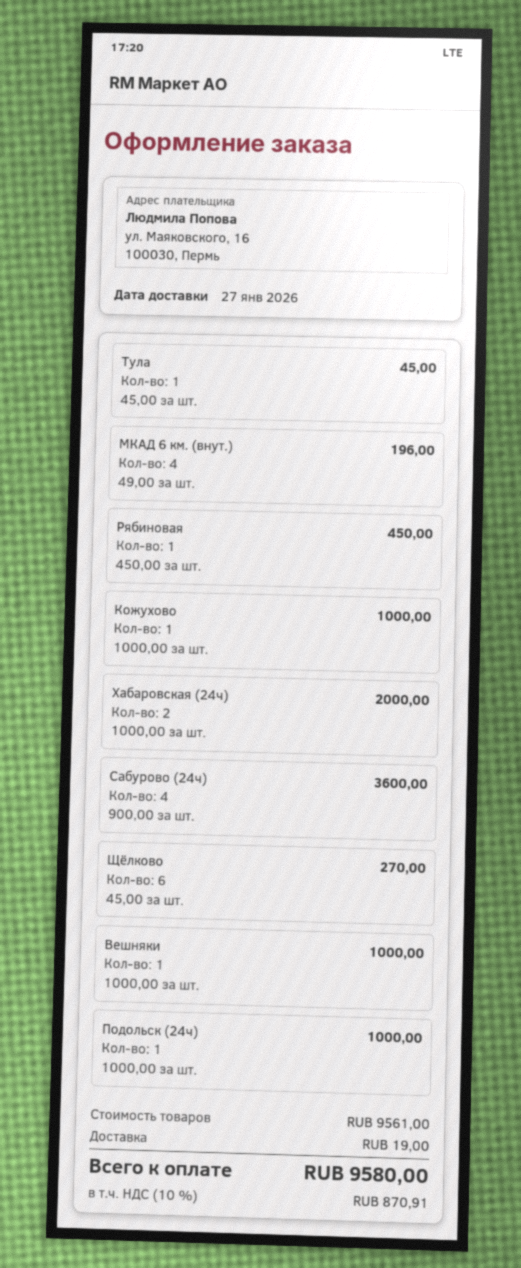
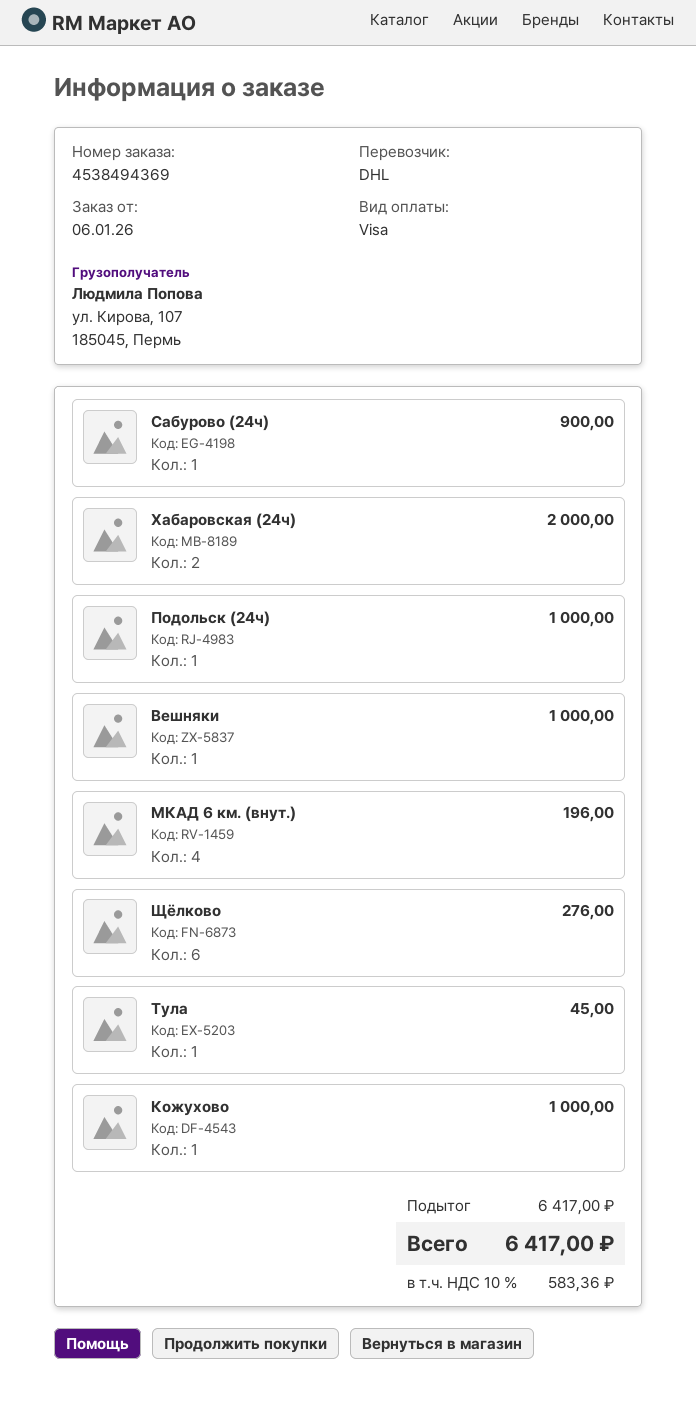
Рябиновая: 1 for 450.00 -> none
Сабурово (24ч): 4 for 3600.00 -> 1 for 900.00
Щёлково: 6 for 270.00 -> 6 for 276.00
subtotal: 9561.00 -> 6417.00
shipping: 19.00 -> none
tax: 10% = 870.91 -> 10% = 583.36
total: 9580.00 -> 6417.00

